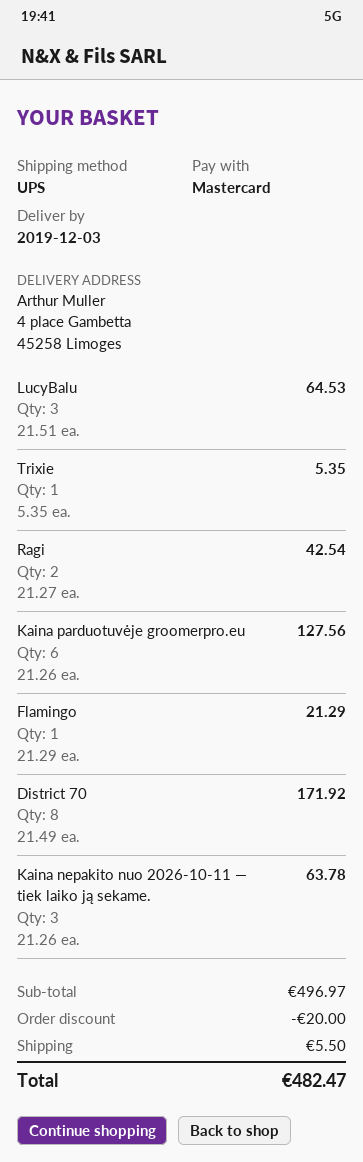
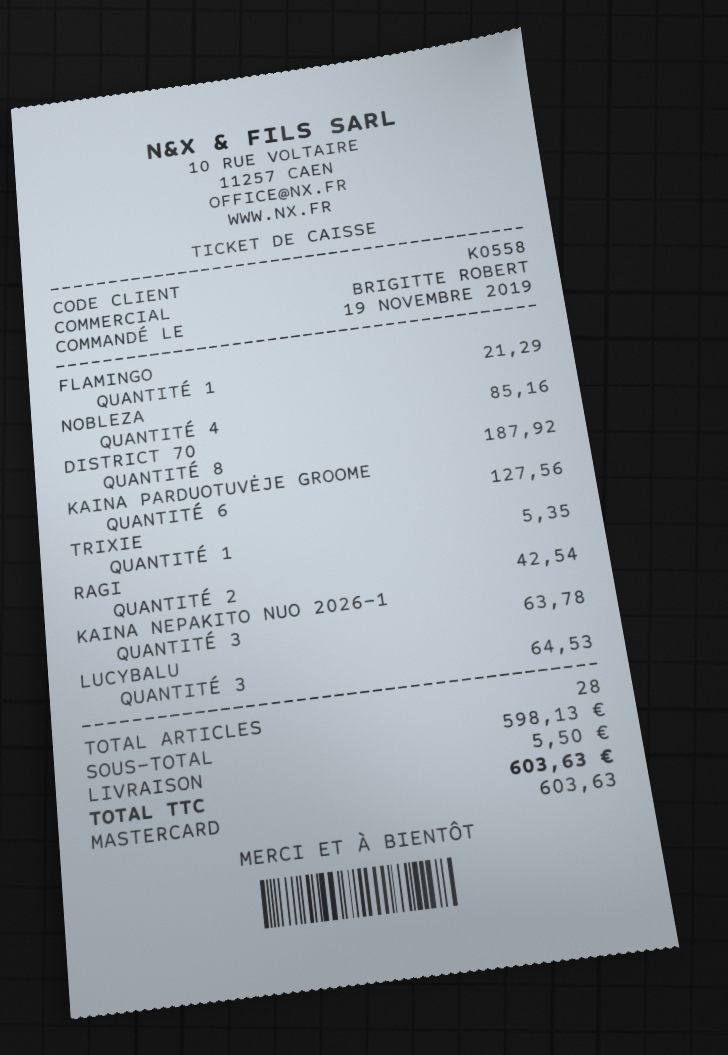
District 70: 8 for 171.92 -> 8 for 187.92
NOBLEZA: none -> 4 for 85.16
subtotal: 496.97 -> 598.13
discount: 20.00 -> none
total: 482.47 -> 603.63

